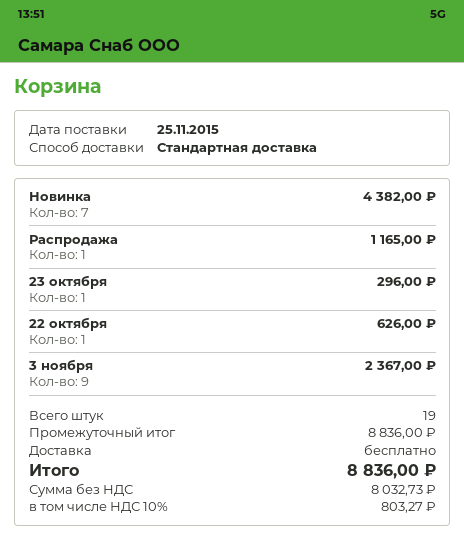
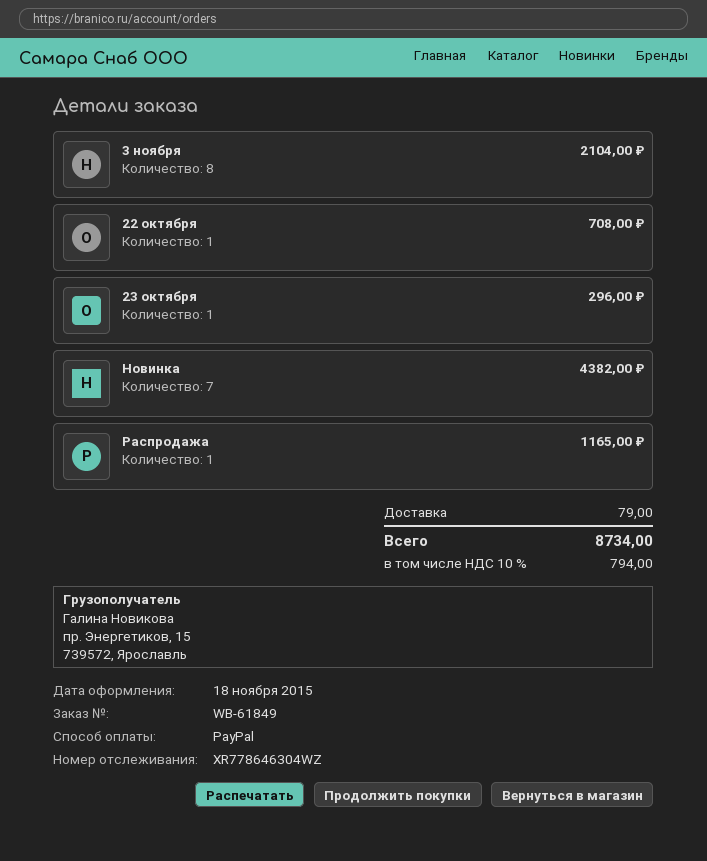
22 октября: 1 for 626.00 -> 1 for 708.00
3 ноября: 9 for 2367.00 -> 8 for 2104.00
shipping: 0.00 -> 79.00
tax: 10% = 803.27 -> 10% = 794.00
total: 8836.00 -> 8734.00

